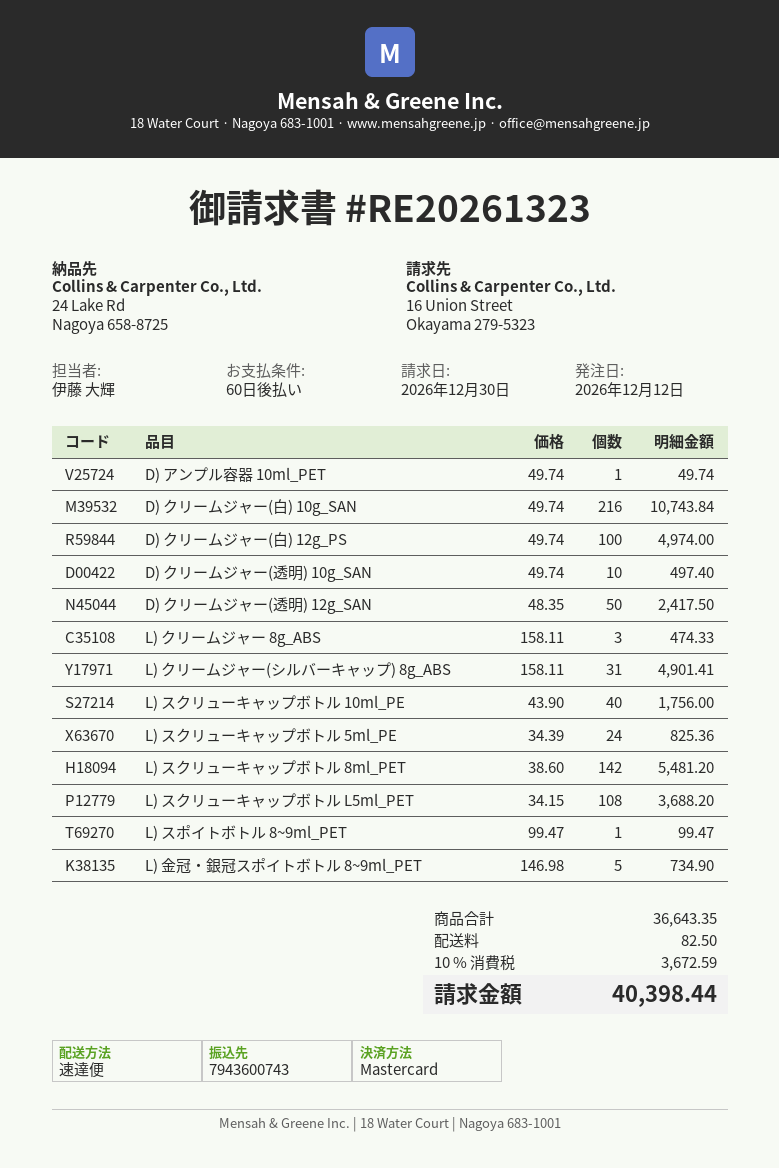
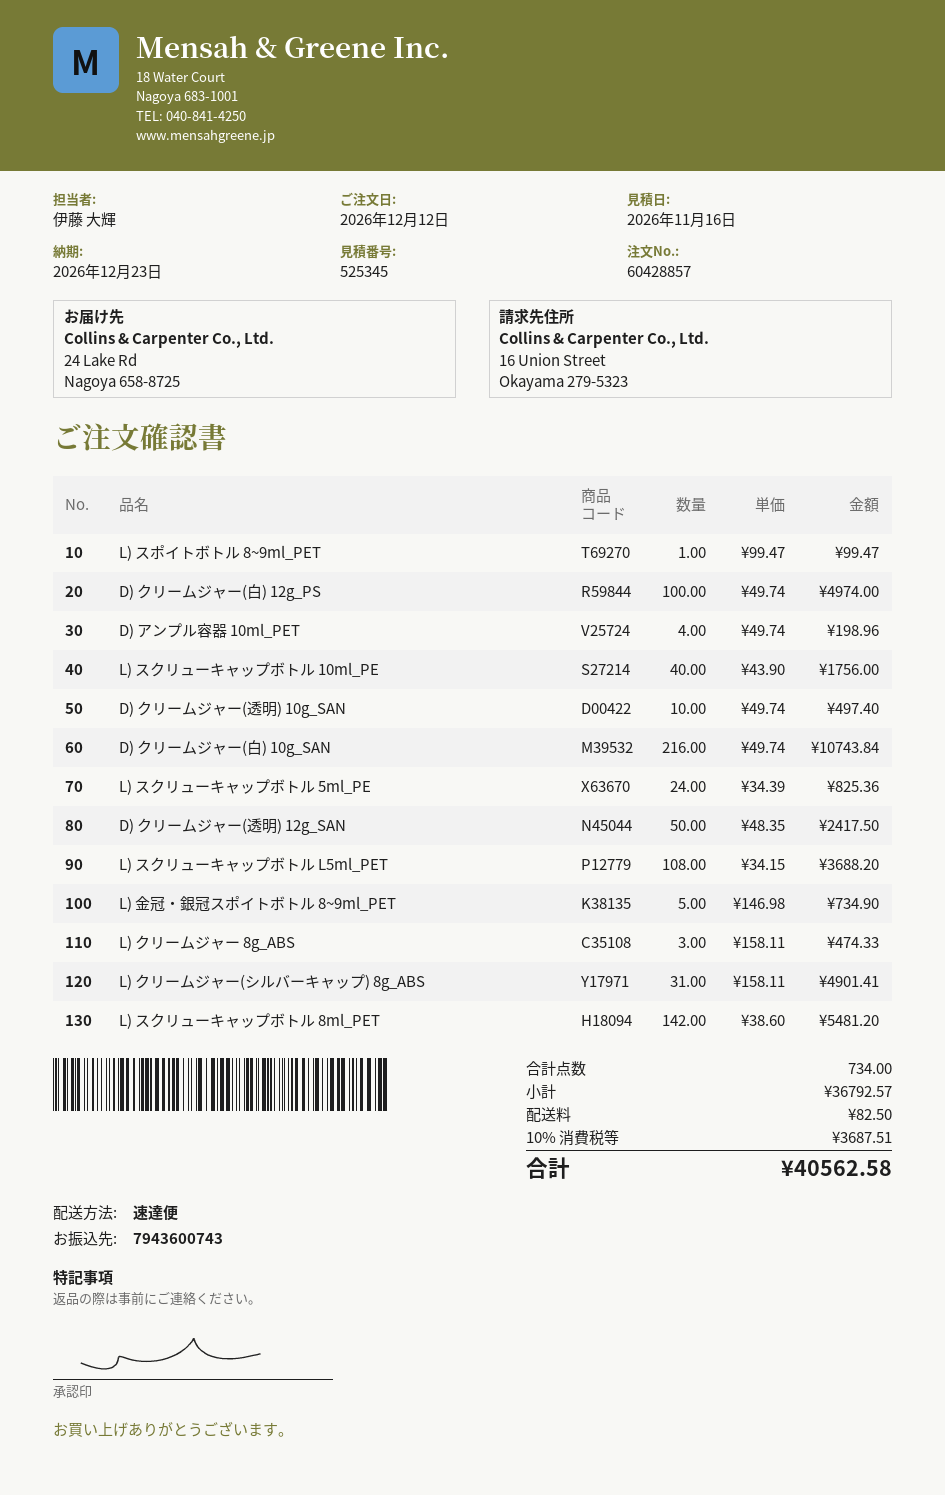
D) アンプル容器 10ml_PET: 1 x 49.74 = 49.74 -> 4 x 49.74 = 198.96
subtotal: 36643.35 -> 36792.57
tax: 10% = 3672.59 -> 10% = 3687.51
total: 40398.44 -> 40562.58

